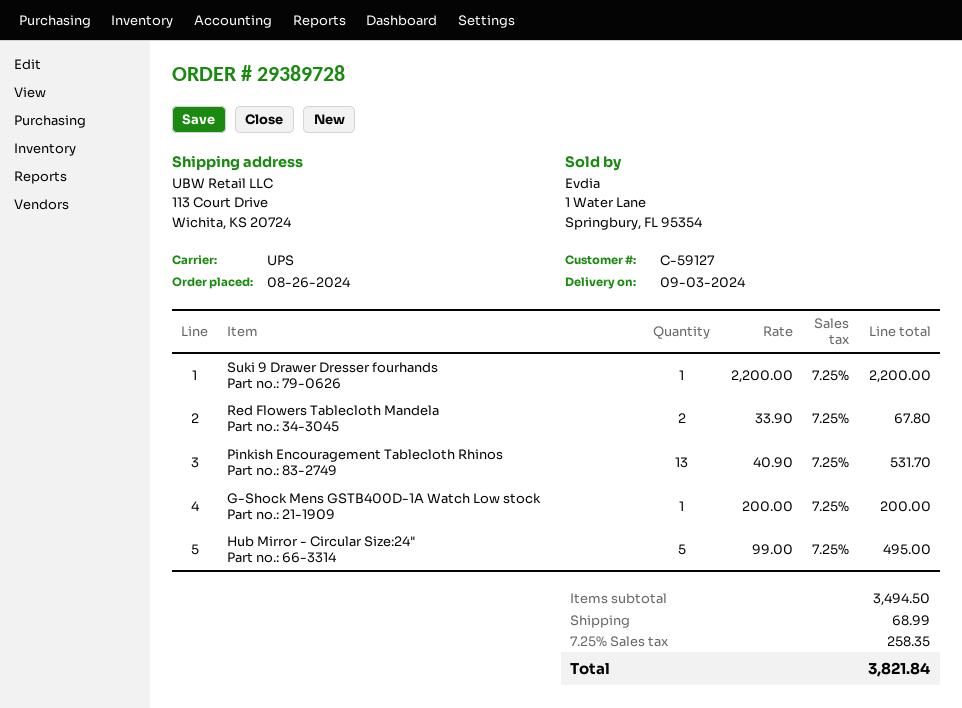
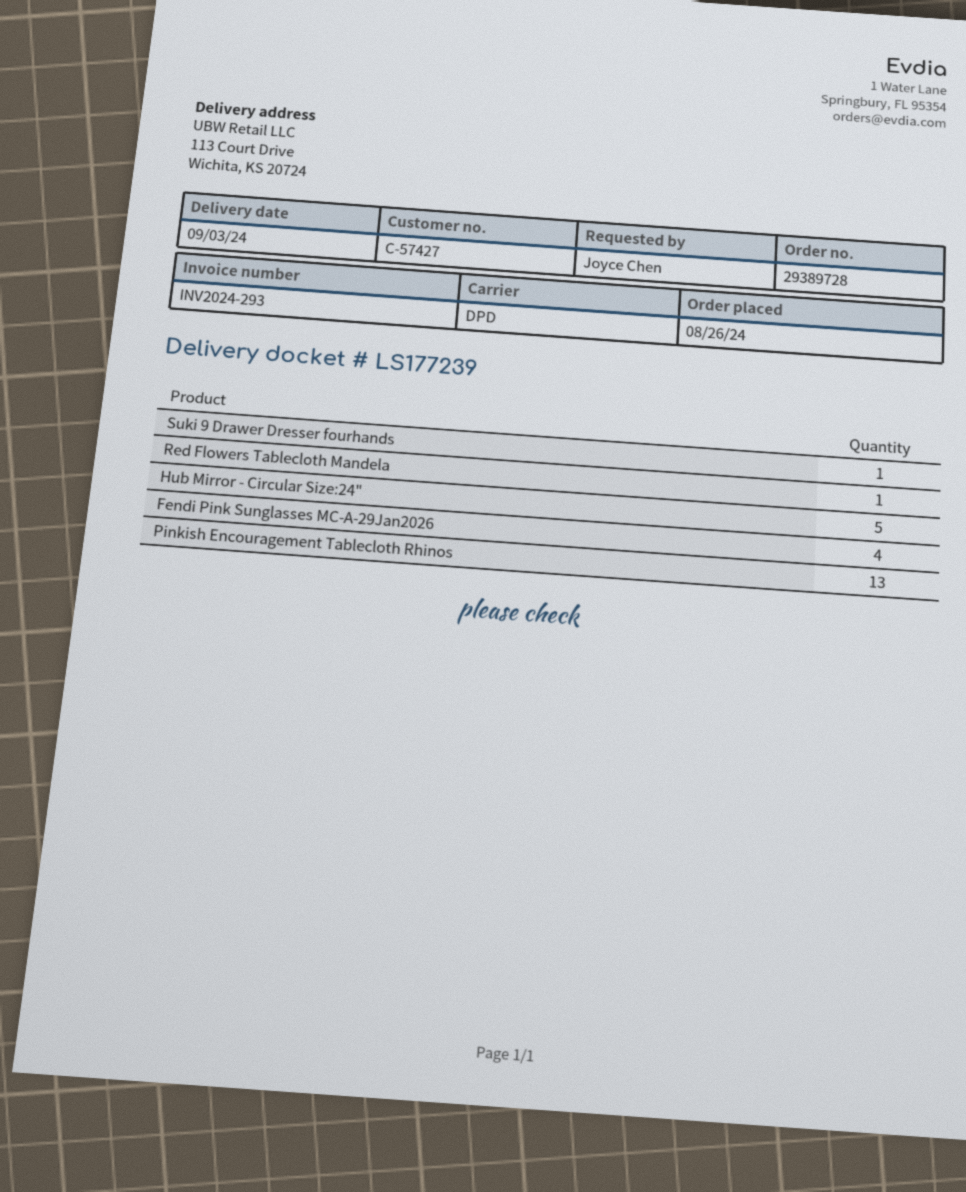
customer number: C-59127 -> C-57427
shipping method: UPS -> DPD
Red Flowers Tablecloth Mandela: 2 -> 1
G-Shock Mens GSTB400D-1A Watch Low stock: 1 -> none
Fendi Pink Sunglasses MC-A-29Jan2026: none -> 4

